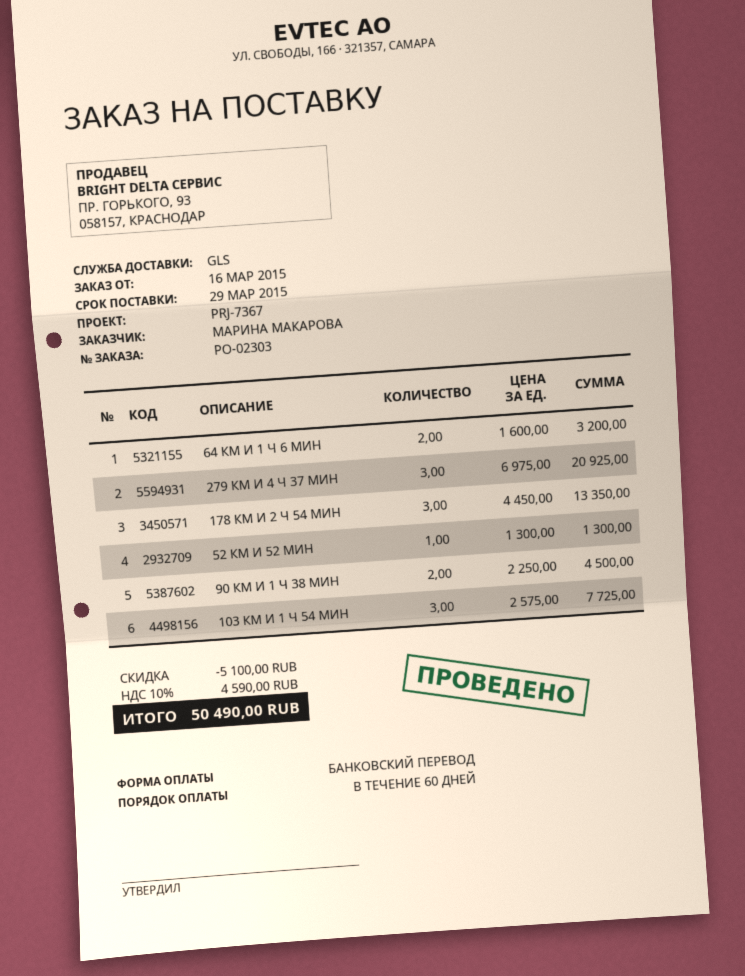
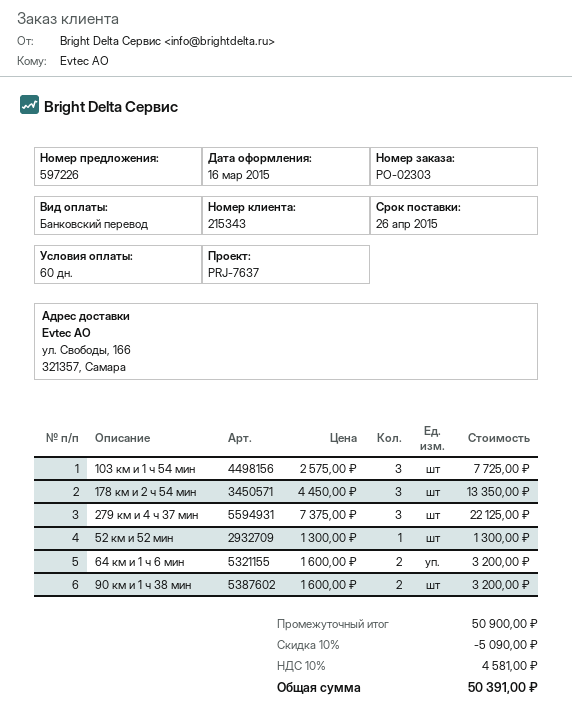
delivery date: 2015-03-29 -> 2015-04-26
reference: PRJ-7367 -> PRJ-7637
279 КМ И 4 Ч 37 МИН: 3 x 6975.00 = 20925.00 -> 3 x 7375.00 = 22125.00
90 КМ И 1 Ч 38 МИН: 2 x 2250.00 = 4500.00 -> 2 x 1600.00 = 3200.00
discount: 5100.00 -> 5090.00
tax: 10% = 4590.00 -> 10% = 4581.00
total: 50490.00 -> 50391.00

